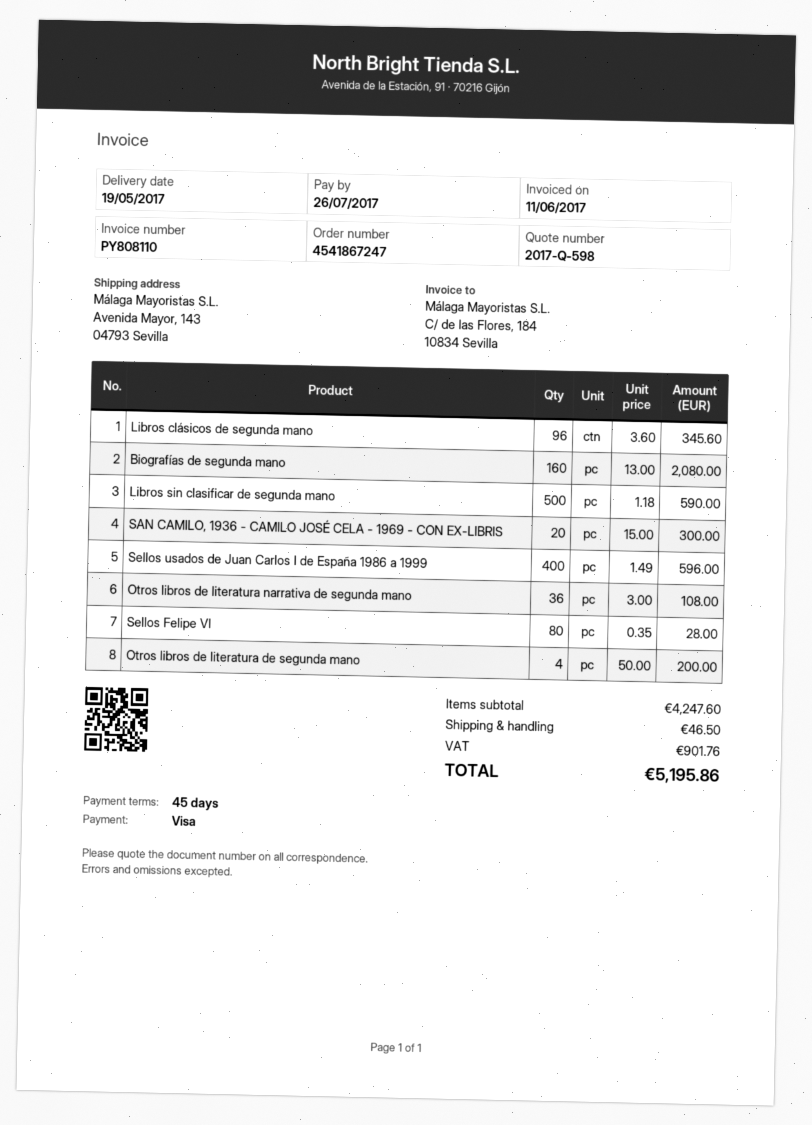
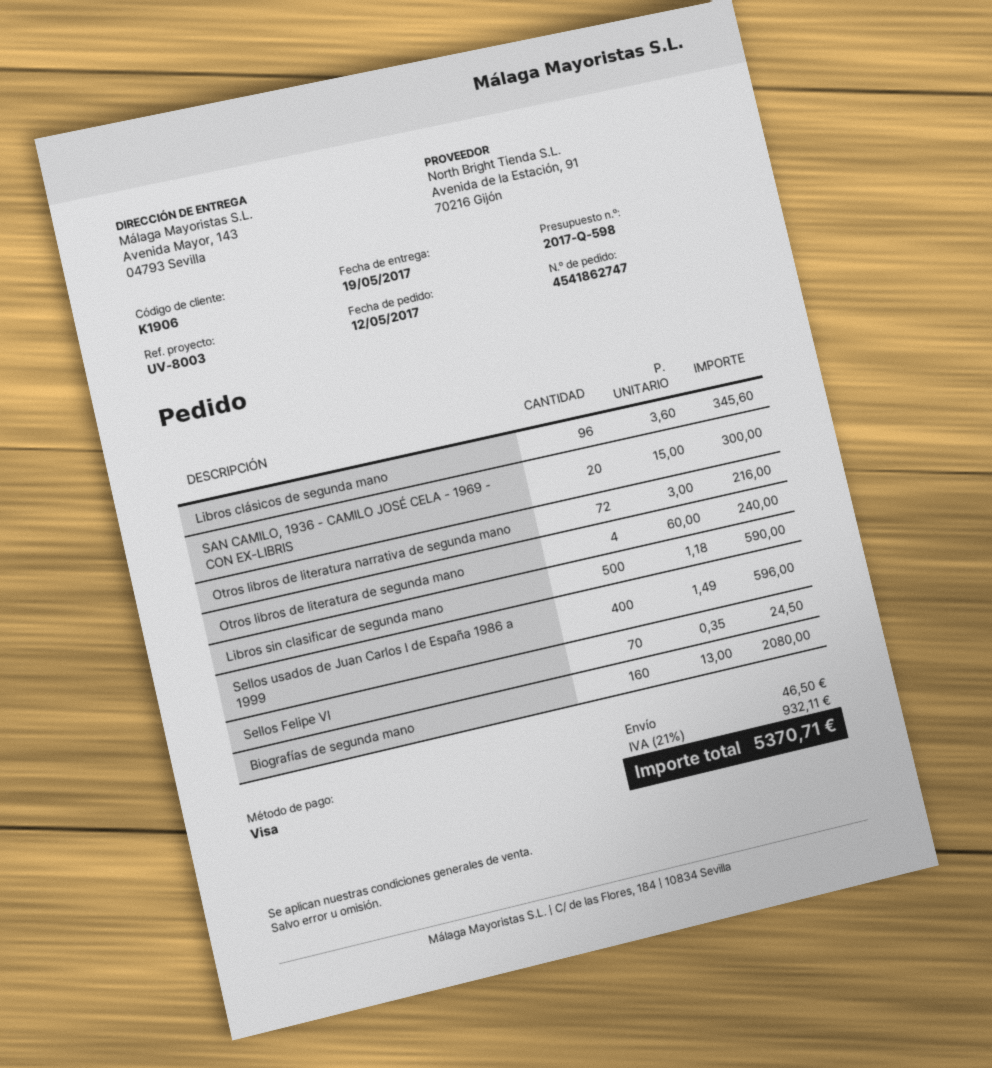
order number: 4541867247 -> 4541862747
Otros libros de literatura narrativa de segunda mano: 36 x 3.00 = 108.00 -> 72 x 3.00 = 216.00
Sellos Felipe VI: 80 x 0.35 = 28.00 -> 70 x 0.35 = 24.50
Otros libros de literatura de segunda mano: 4 x 50.00 = 200.00 -> 4 x 60.00 = 240.00
tax: 901.76 -> 932.11
total: 5195.86 -> 5370.71

